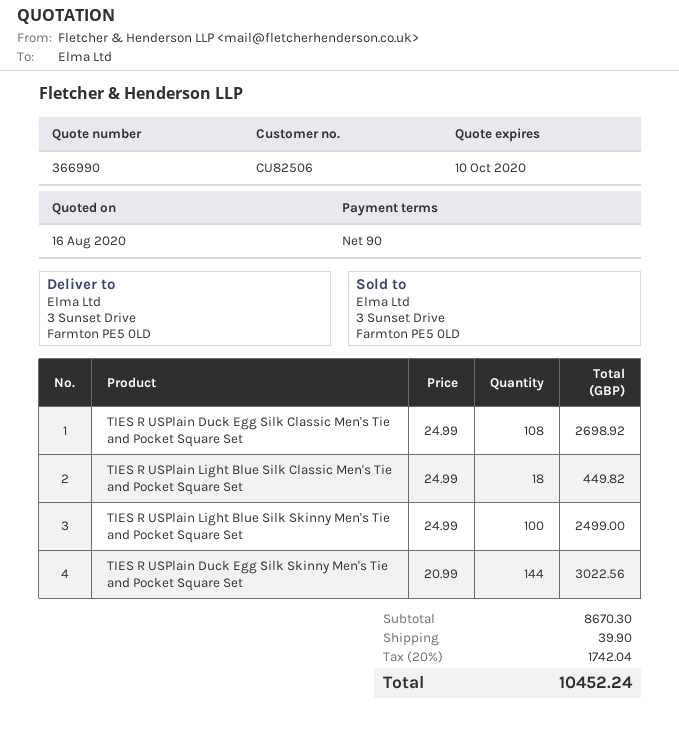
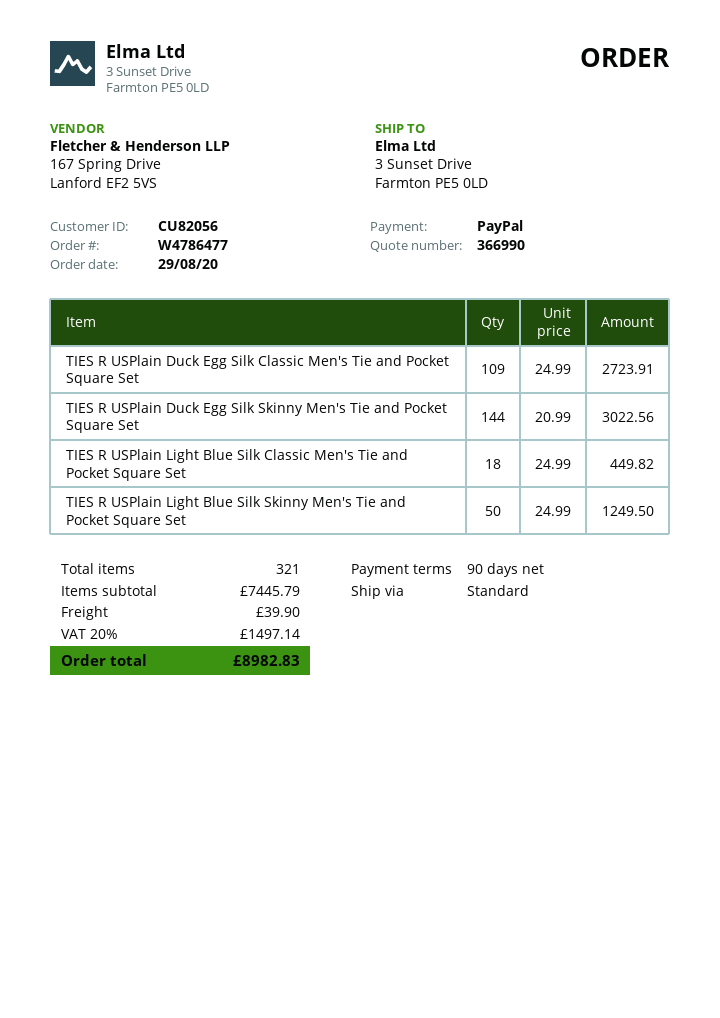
customer number: CU82506 -> CU82056
TIES R USPlain Duck Egg Silk Classic Men's Tie and Pocket Square Set: 108 x 24.99 = 2698.92 -> 109 x 24.99 = 2723.91
TIES R USPlain Light Blue Silk Skinny Men's Tie and Pocket Square Set: 100 x 24.99 = 2499.00 -> 50 x 24.99 = 1249.50
subtotal: 8670.30 -> 7445.79
tax: 20% = 1742.04 -> 20% = 1497.14
total: 10452.24 -> 8982.83

